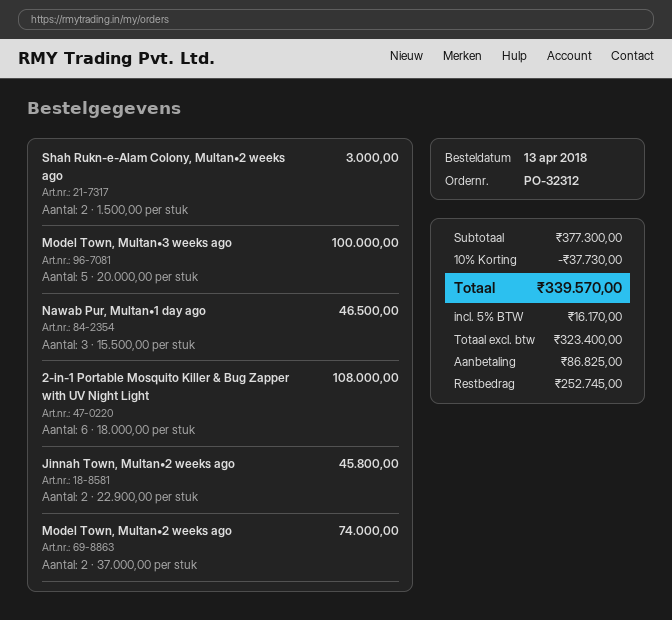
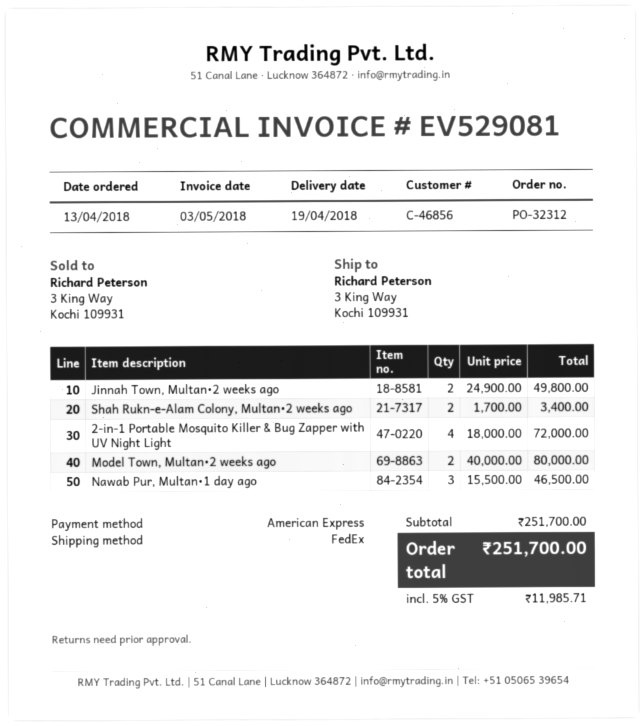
Shah Rukn-e-Alam Colony, Multan•2 weeks ago: 2 x 1500.00 = 3000.00 -> 2 x 1700.00 = 3400.00
Model Town, Multan•3 weeks ago: 5 x 20000.00 = 100000.00 -> none
2-in-1 Portable Mosquito Killer & Bug Zapper with UV Night Light: 6 x 18000.00 = 108000.00 -> 4 x 18000.00 = 72000.00
Jinnah Town, Multan•2 weeks ago: 2 x 22900.00 = 45800.00 -> 2 x 24900.00 = 49800.00
Model Town, Multan•2 weeks ago: 2 x 37000.00 = 74000.00 -> 2 x 40000.00 = 80000.00
subtotal: 377300.00 -> 251700.00
discount: 10% = 37730.00 -> none
tax: 5% = 16170.00 -> 5% = 11985.71
total: 339570.00 -> 251700.00

